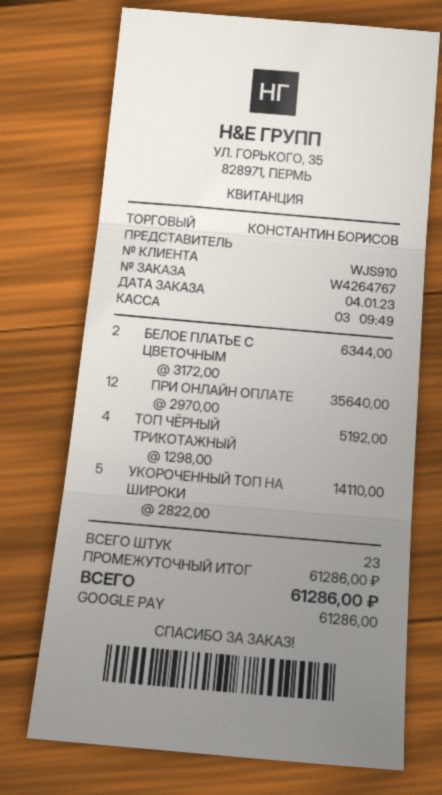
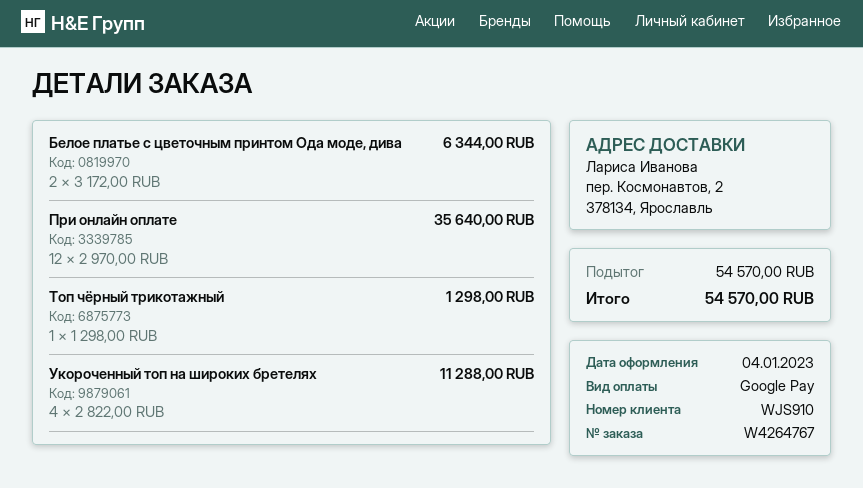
ТОП ЧЁРНЫЙ ТРИКОТАЖНЫЙ: 4 x 1298.00 = 5192.00 -> 1 x 1298.00 = 1298.00
УКОРОЧЕННЫЙ ТОП НА ШИРОКИ: 5 x 2822.00 = 14110.00 -> 4 x 2822.00 = 11288.00
subtotal: 61286.00 -> 54570.00
total: 61286.00 -> 54570.00

